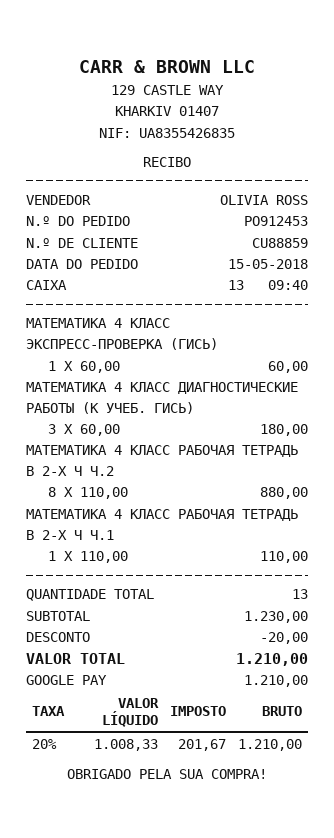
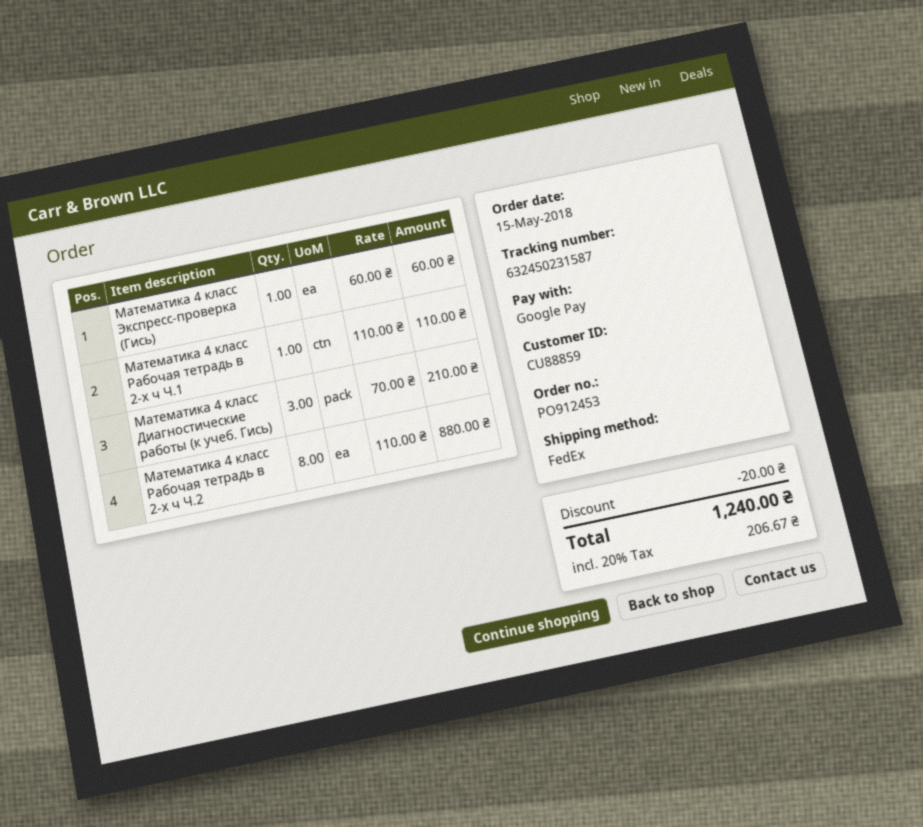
МАТЕМАТИКА 4 КЛАСС ДИАГНОСТИЧЕСКИЕ РАБОТЫ (К УЧЕБ. ГИСЬ): 3 x 60.00 = 180.00 -> 3 x 70.00 = 210.00
tax: 20% = 201.67 -> 20% = 206.67
total: 1210.00 -> 1240.00

